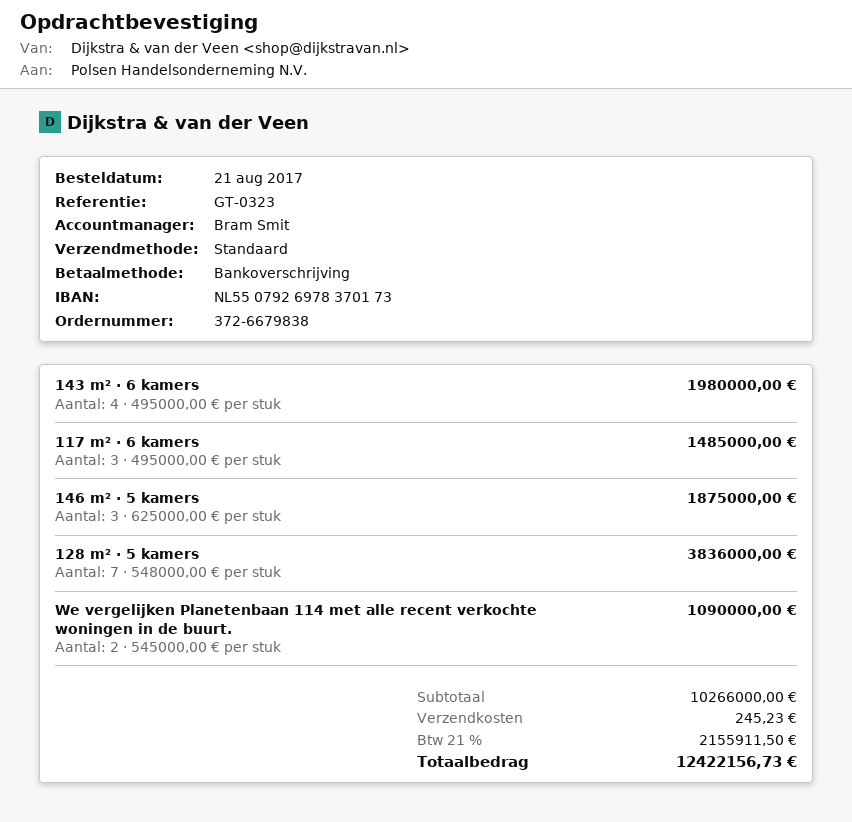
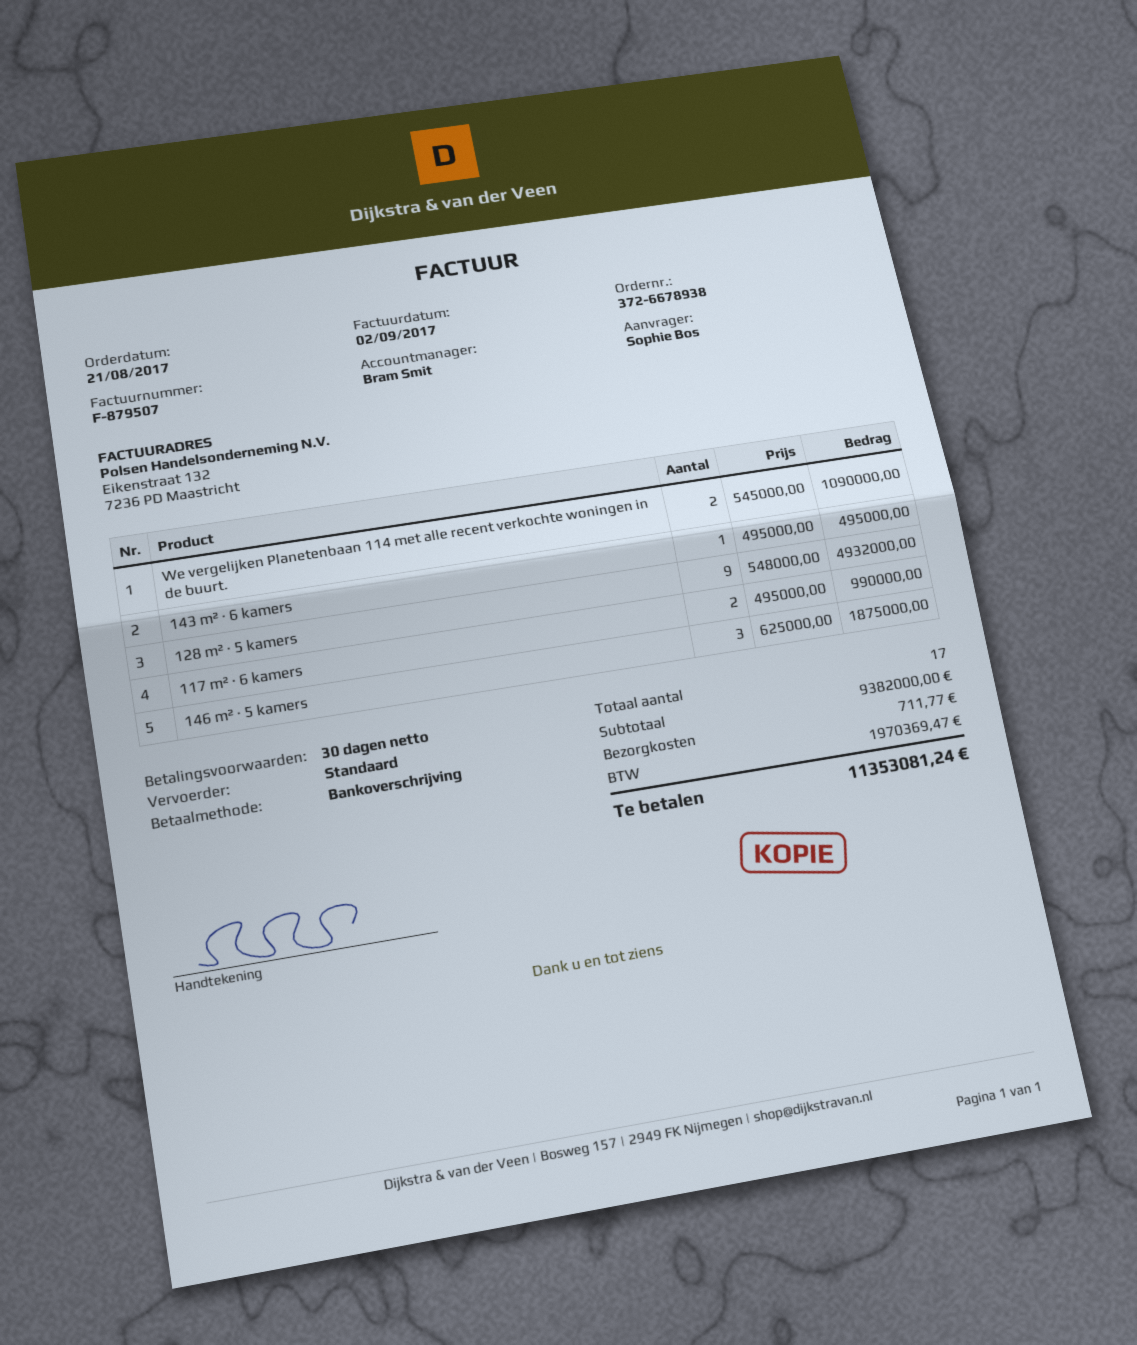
order number: 372-6679838 -> 372-6678938
143 m² · 6 kamers: 4 x 495000.00 = 1980000.00 -> 1 x 495000.00 = 495000.00
117 m² · 6 kamers: 3 x 495000.00 = 1485000.00 -> 2 x 495000.00 = 990000.00
128 m² · 5 kamers: 7 x 548000.00 = 3836000.00 -> 9 x 548000.00 = 4932000.00
subtotal: 10266000.00 -> 9382000.00
shipping: 245.23 -> 711.77
tax: 2155911.50 -> 1970369.47
total: 12422156.73 -> 11353081.24

